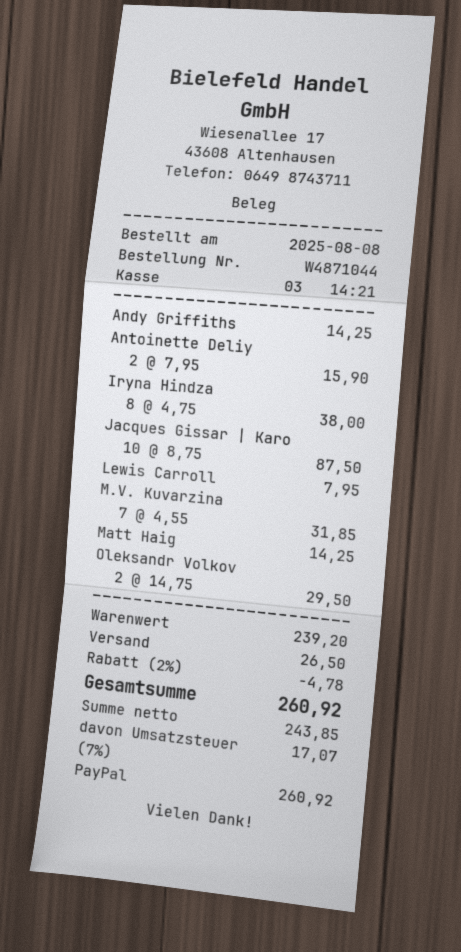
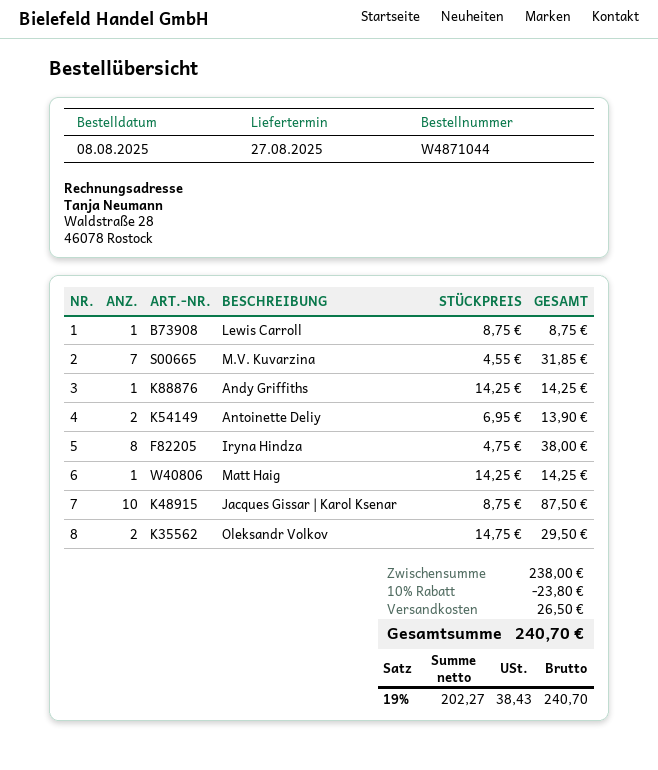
Antoinette Deliy: 2 x 7.95 = 15.90 -> 2 x 6.95 = 13.90
Lewis Carroll: 1 x 7.95 = 7.95 -> 1 x 8.75 = 8.75
subtotal: 239.20 -> 238.00
discount: 2% = 4.78 -> 10% = 23.80
net: 243.85 -> 202.27
tax: 7% = 17.07 -> 19% = 38.43
total: 260.92 -> 240.70

